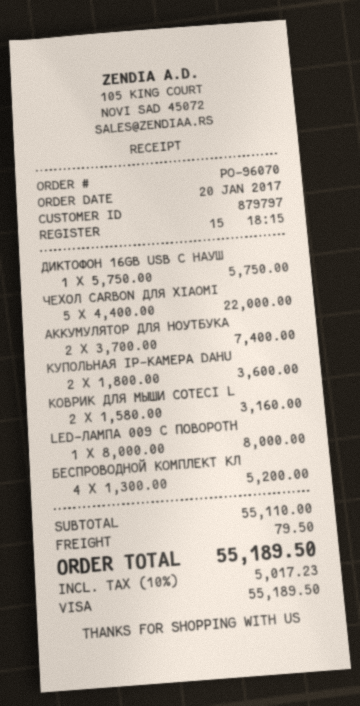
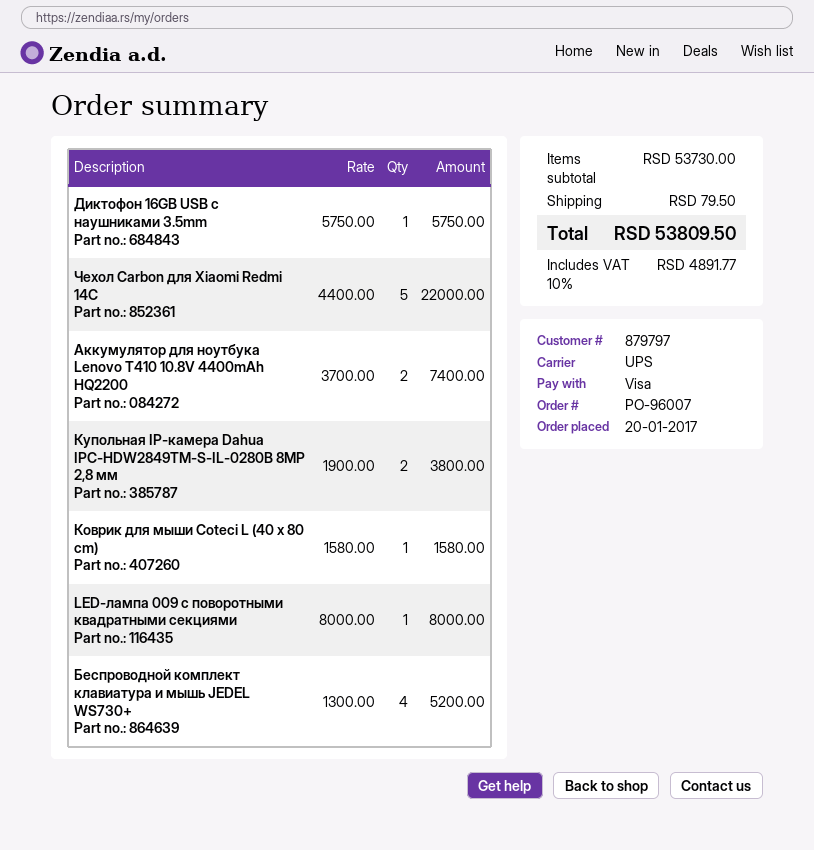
order number: PO-96070 -> PO-96007
КУПОЛЬНАЯ IP-КАМЕРА DAHU: 2 x 1800.00 = 3600.00 -> 2 x 1900.00 = 3800.00
КОВРИК ДЛЯ МЫШИ COTECI L: 2 x 1580.00 = 3160.00 -> 1 x 1580.00 = 1580.00
subtotal: 55110.00 -> 53730.00
tax: 10% = 5017.23 -> 10% = 4891.77
total: 55189.50 -> 53809.50

